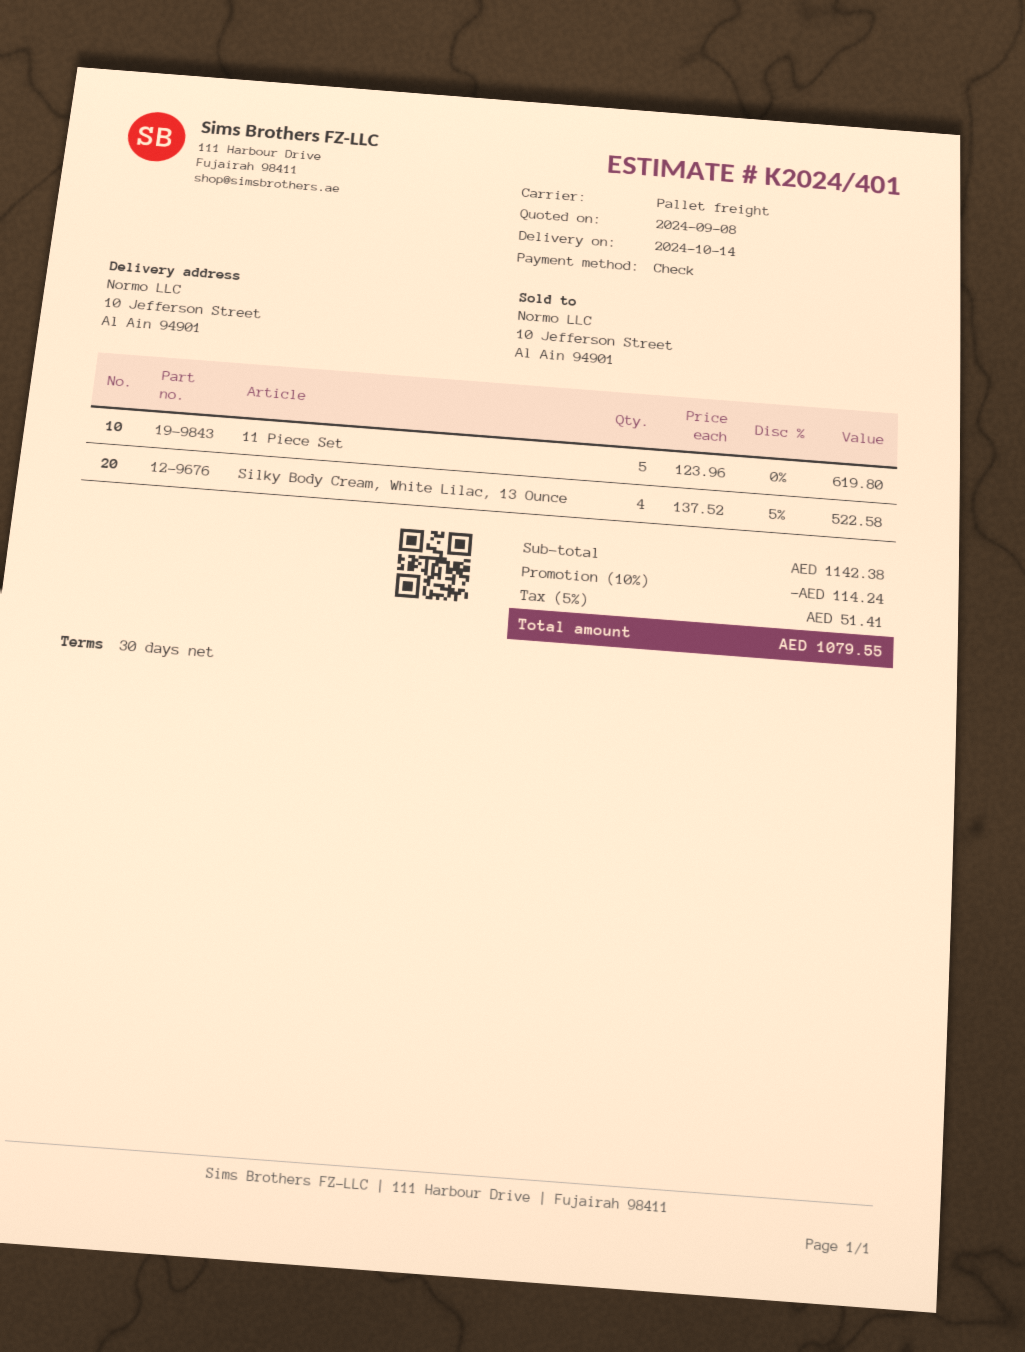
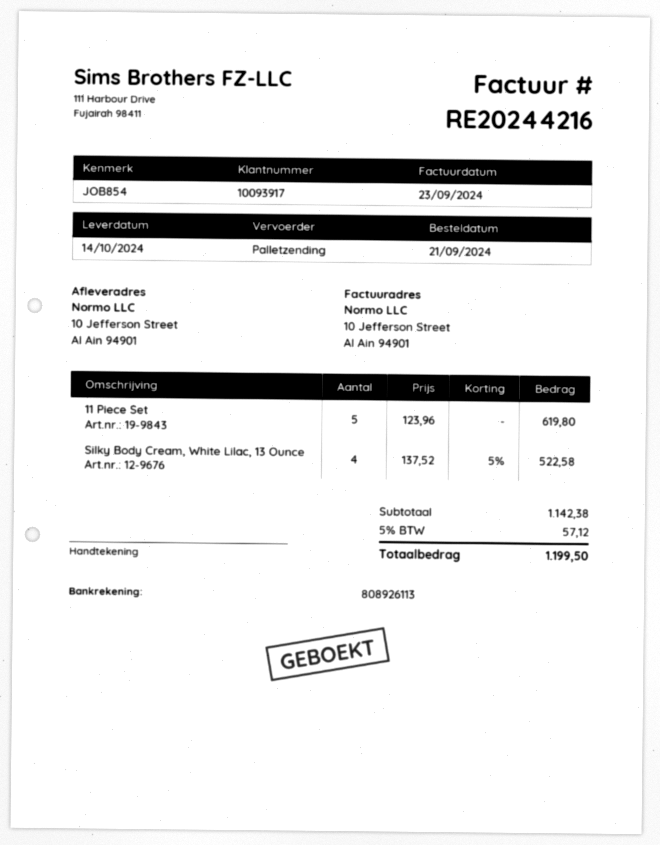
discount: 10% = 114.24 -> none
tax: 5% = 51.41 -> 5% = 57.12
total: 1079.55 -> 1199.50

